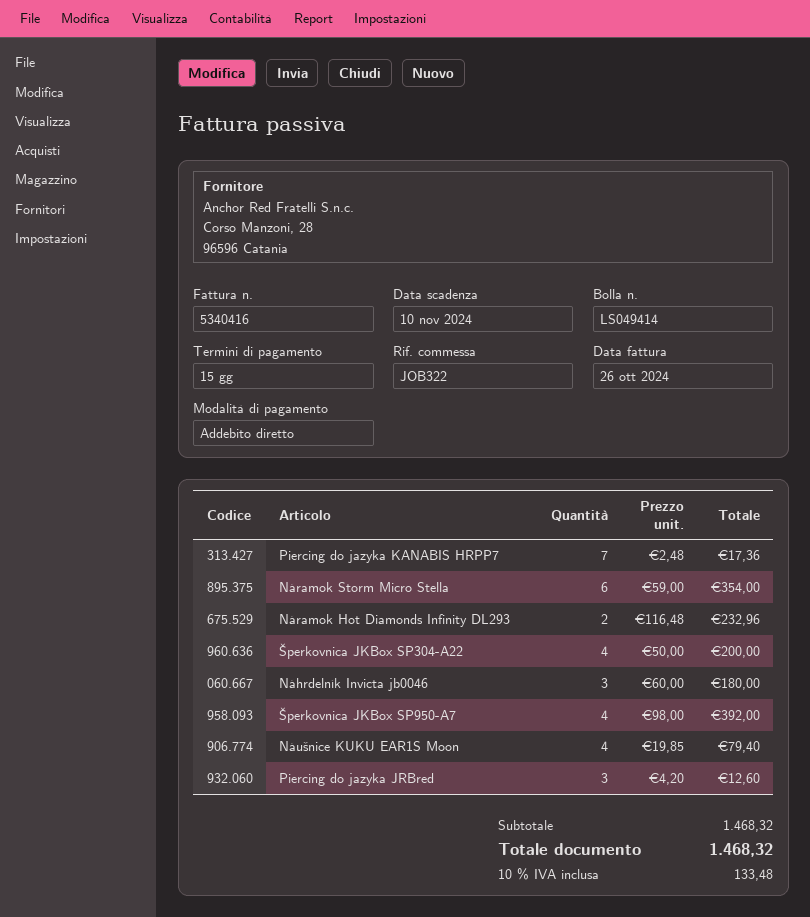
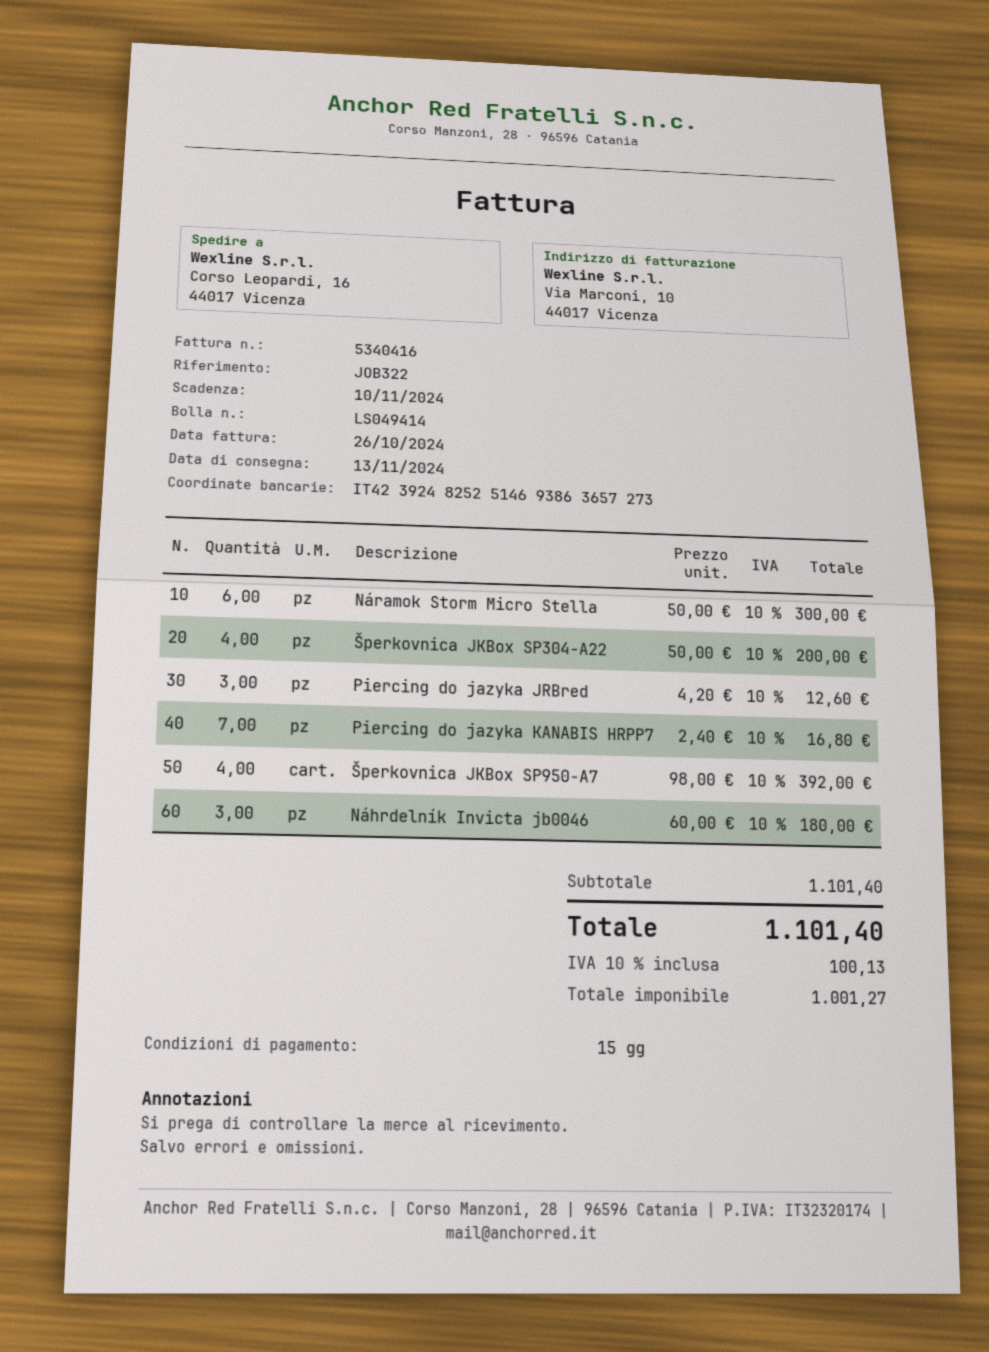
Piercing do jazyka KANABIS HRPP7: 7 x 2.48 = 17.36 -> 7 x 2.40 = 16.80
Náramok Storm Micro Stella: 6 x 59.00 = 354.00 -> 6 x 50.00 = 300.00
Náramok Hot Diamonds Infinity DL293: 2 x 116.48 = 232.96 -> none
Náušnice KUKU EAR1S Moon: 4 x 19.85 = 79.40 -> none
subtotal: 1468.32 -> 1101.40
tax: 10% = 133.48 -> 10% = 100.13
total: 1468.32 -> 1101.40

